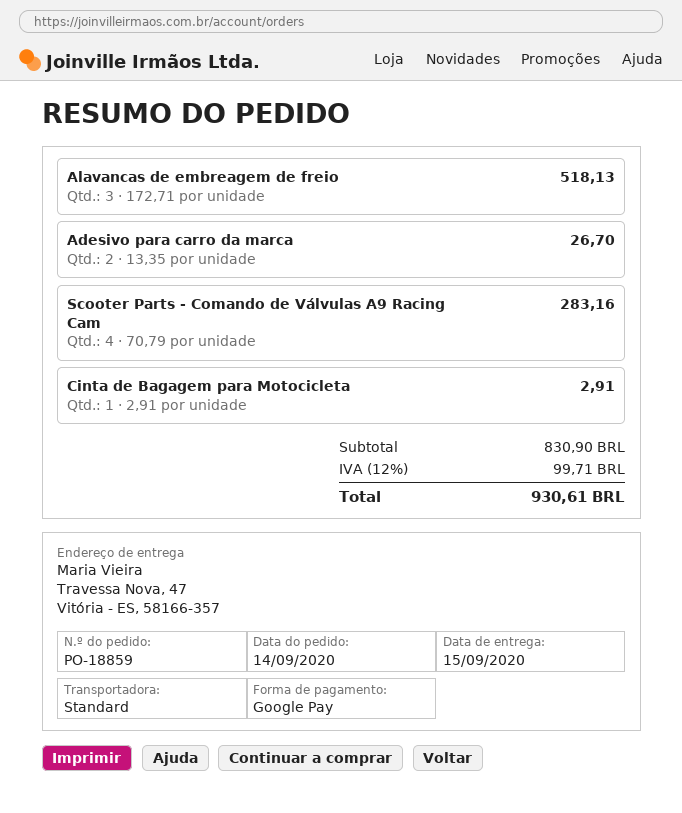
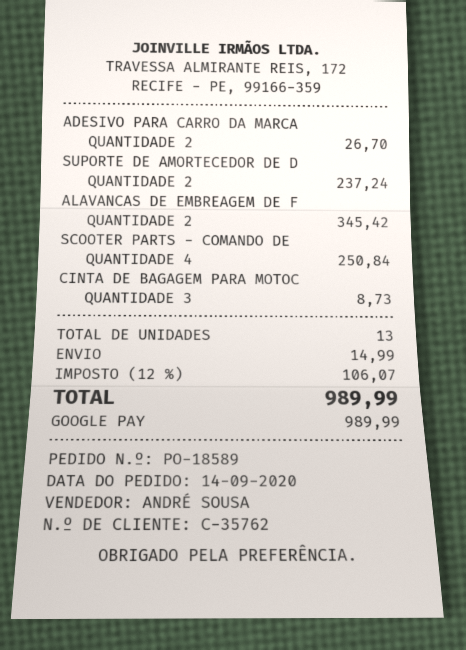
order number: PO-18859 -> PO-18589
Alavancas de embreagem de freio: 3 for 518.13 -> 2 for 345.42
Scooter Parts - Comando de Válvulas A9 Racing Cam: 4 for 283.16 -> 4 for 250.84
Cinta de Bagagem para Motocicleta: 1 for 2.91 -> 3 for 8.73
SUPORTE DE AMORTECEDOR DE D: none -> 2 for 237.24
shipping: none -> 14.99
tax: 12% = 99.71 -> 12% = 106.07
total: 930.61 -> 989.99

